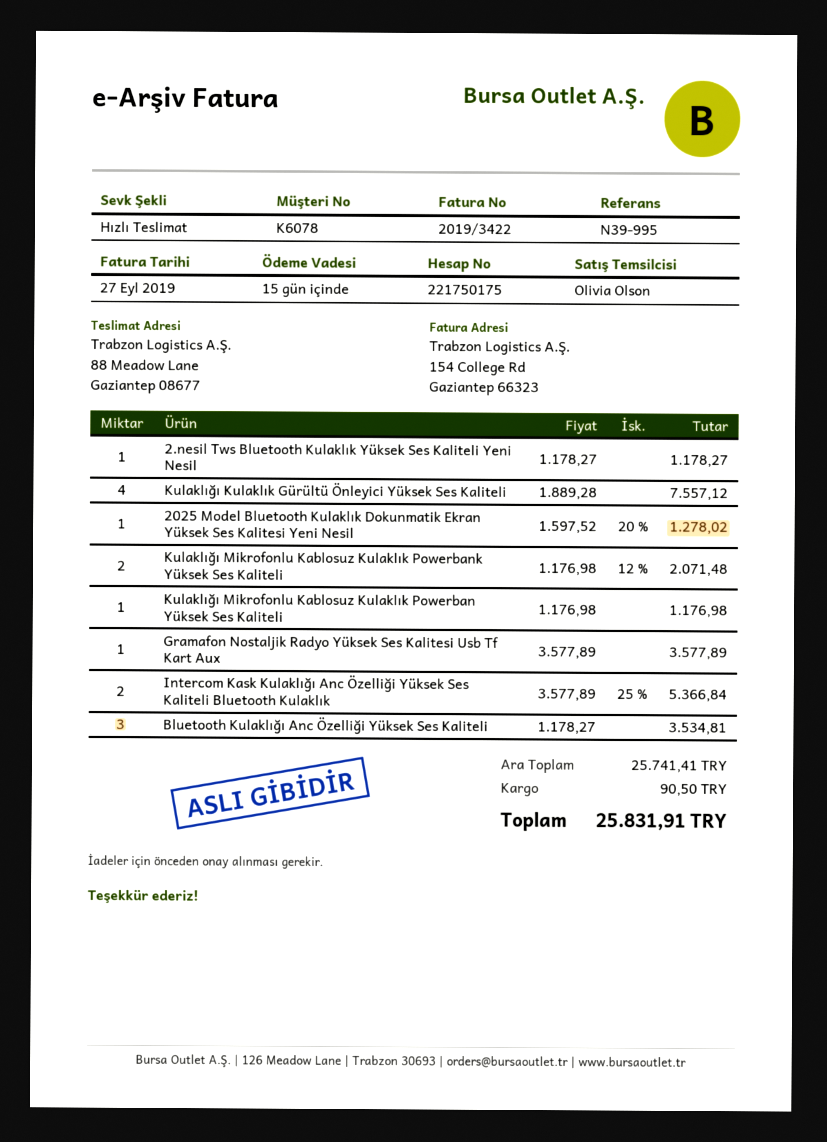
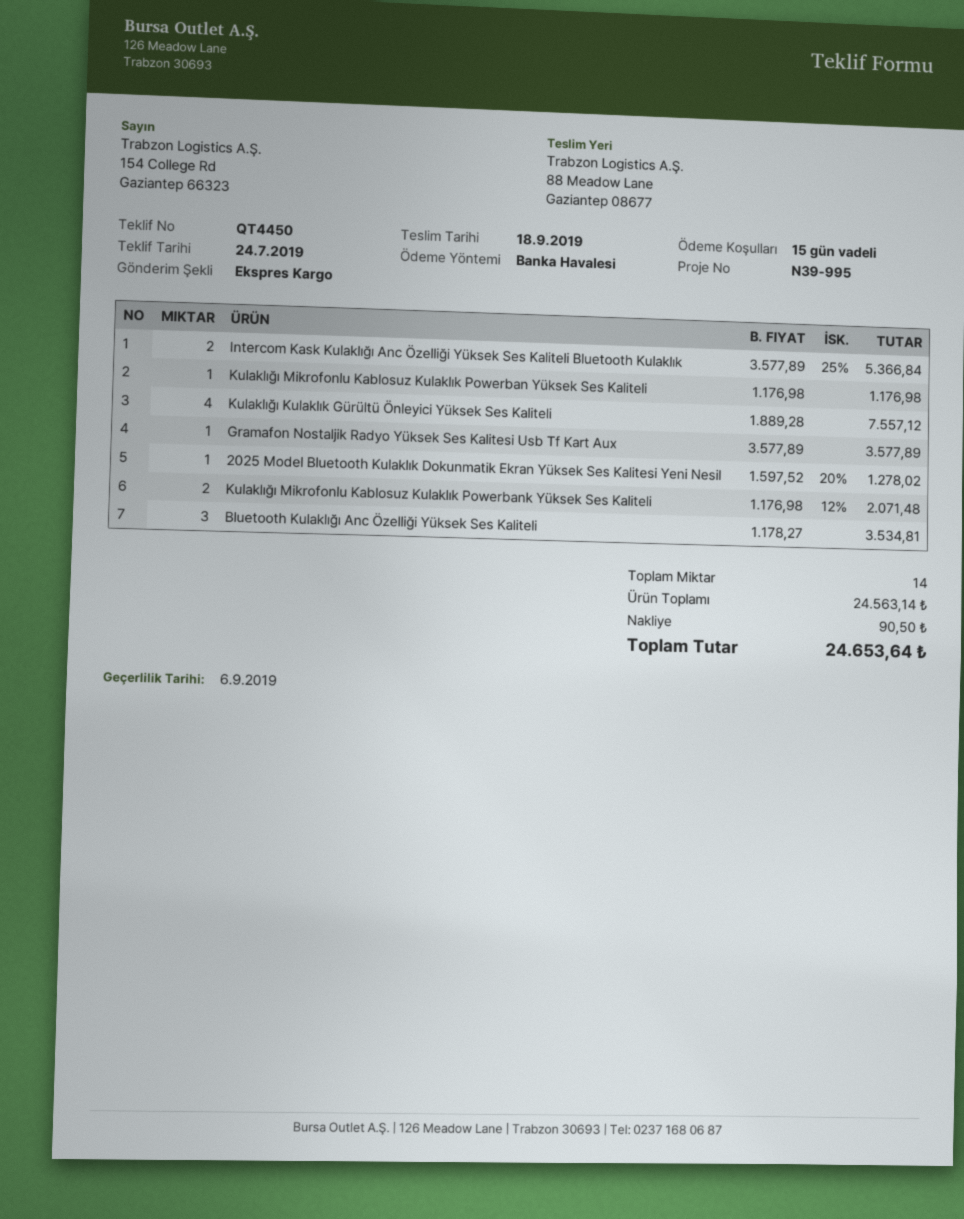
2.nesil Tws Bluetooth Kulaklık Yüksek Ses Kaliteli Yeni Nesil: 1 x 1178.27 = 1178.27 -> none
subtotal: 25741.41 -> 24563.14
total: 25831.91 -> 24653.64

